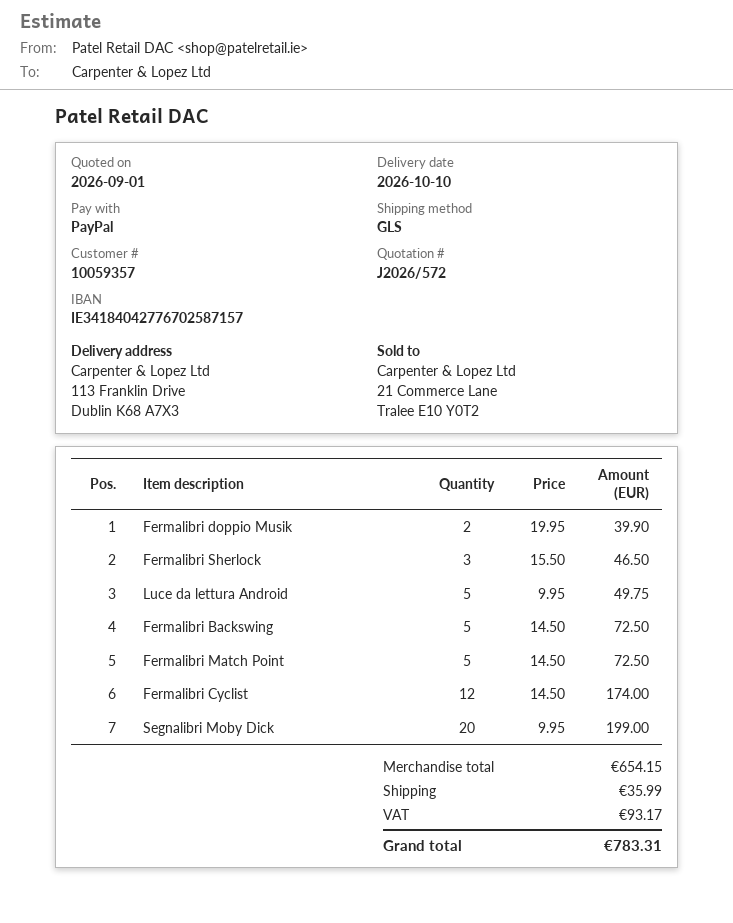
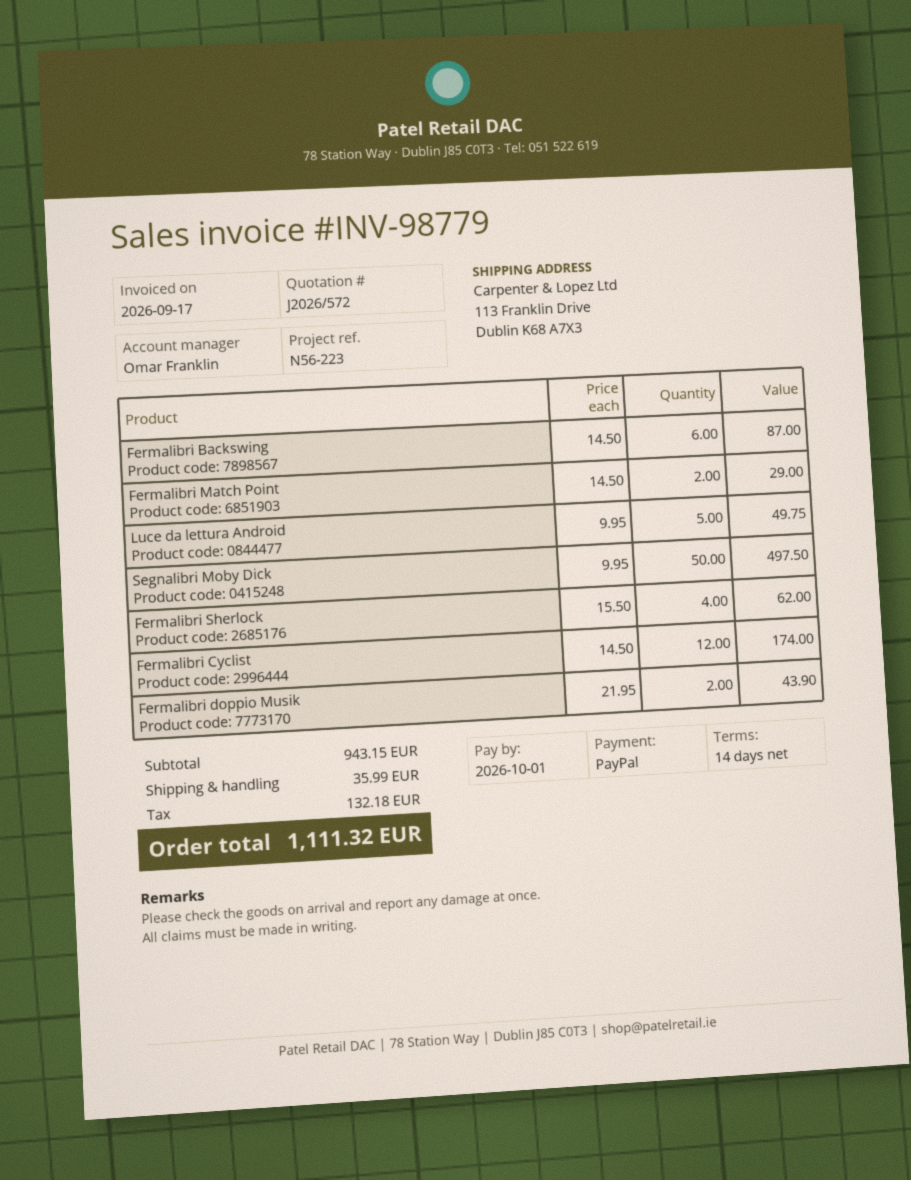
Fermalibri doppio Musik: 2 x 19.95 = 39.90 -> 2 x 21.95 = 43.90
Fermalibri Sherlock: 3 x 15.50 = 46.50 -> 4 x 15.50 = 62.00
Fermalibri Backswing: 5 x 14.50 = 72.50 -> 6 x 14.50 = 87.00
Fermalibri Match Point: 5 x 14.50 = 72.50 -> 2 x 14.50 = 29.00
Segnalibri Moby Dick: 20 x 9.95 = 199.00 -> 50 x 9.95 = 497.50
subtotal: 654.15 -> 943.15
tax: 93.17 -> 132.18
total: 783.31 -> 1111.32

